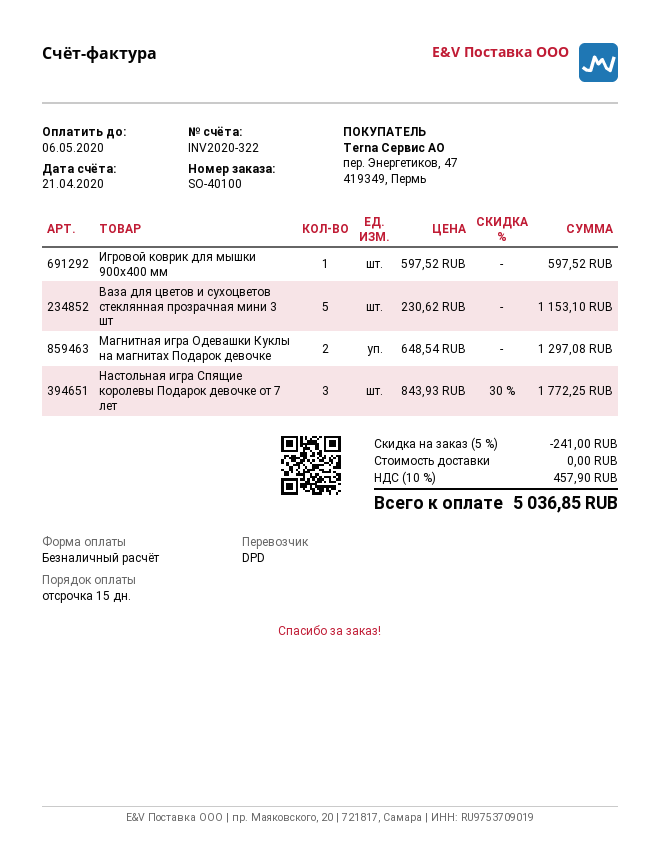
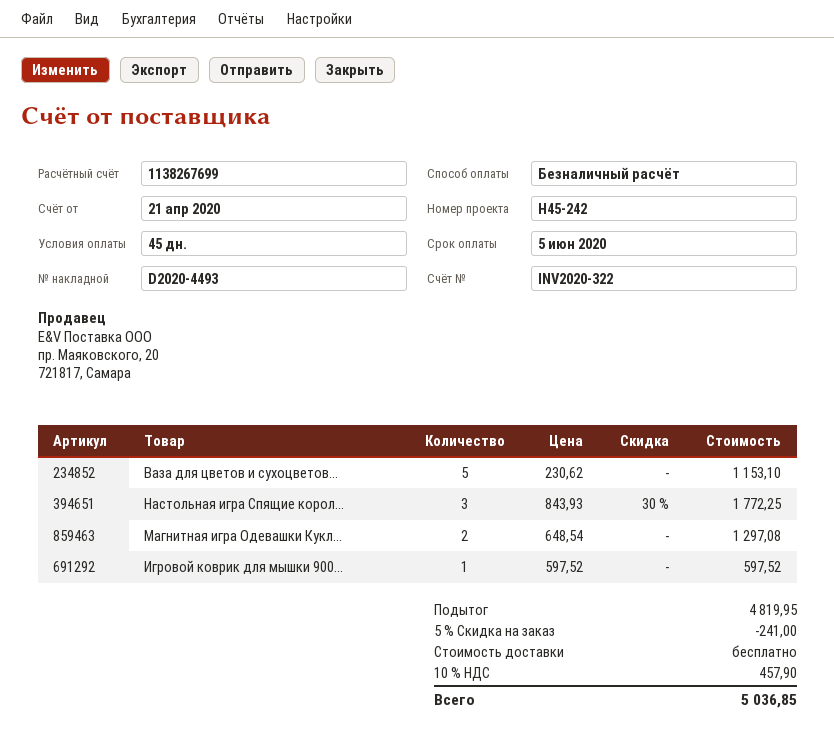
payment terms: 15 days -> 45 days
due date: 2020-05-06 -> 2020-06-05

